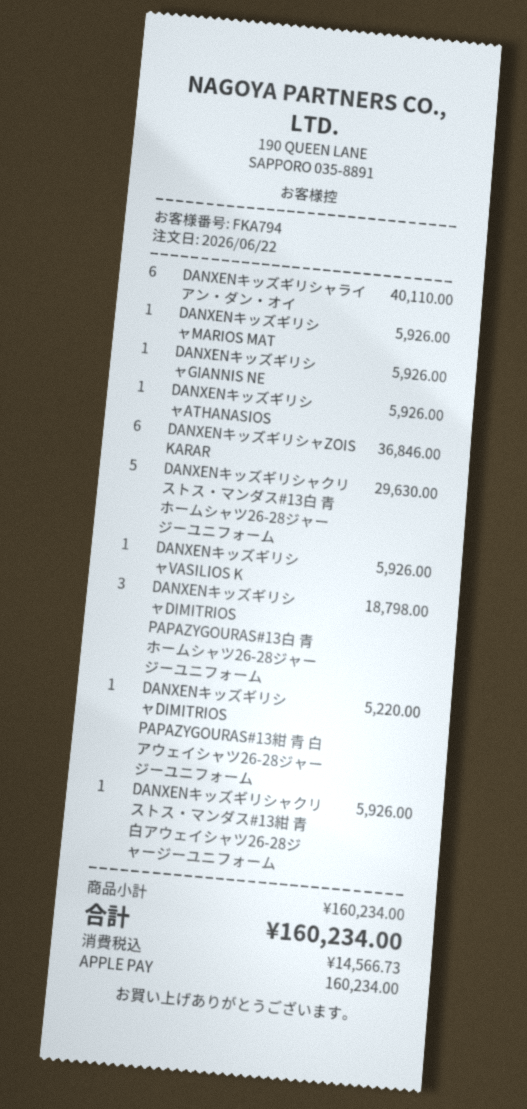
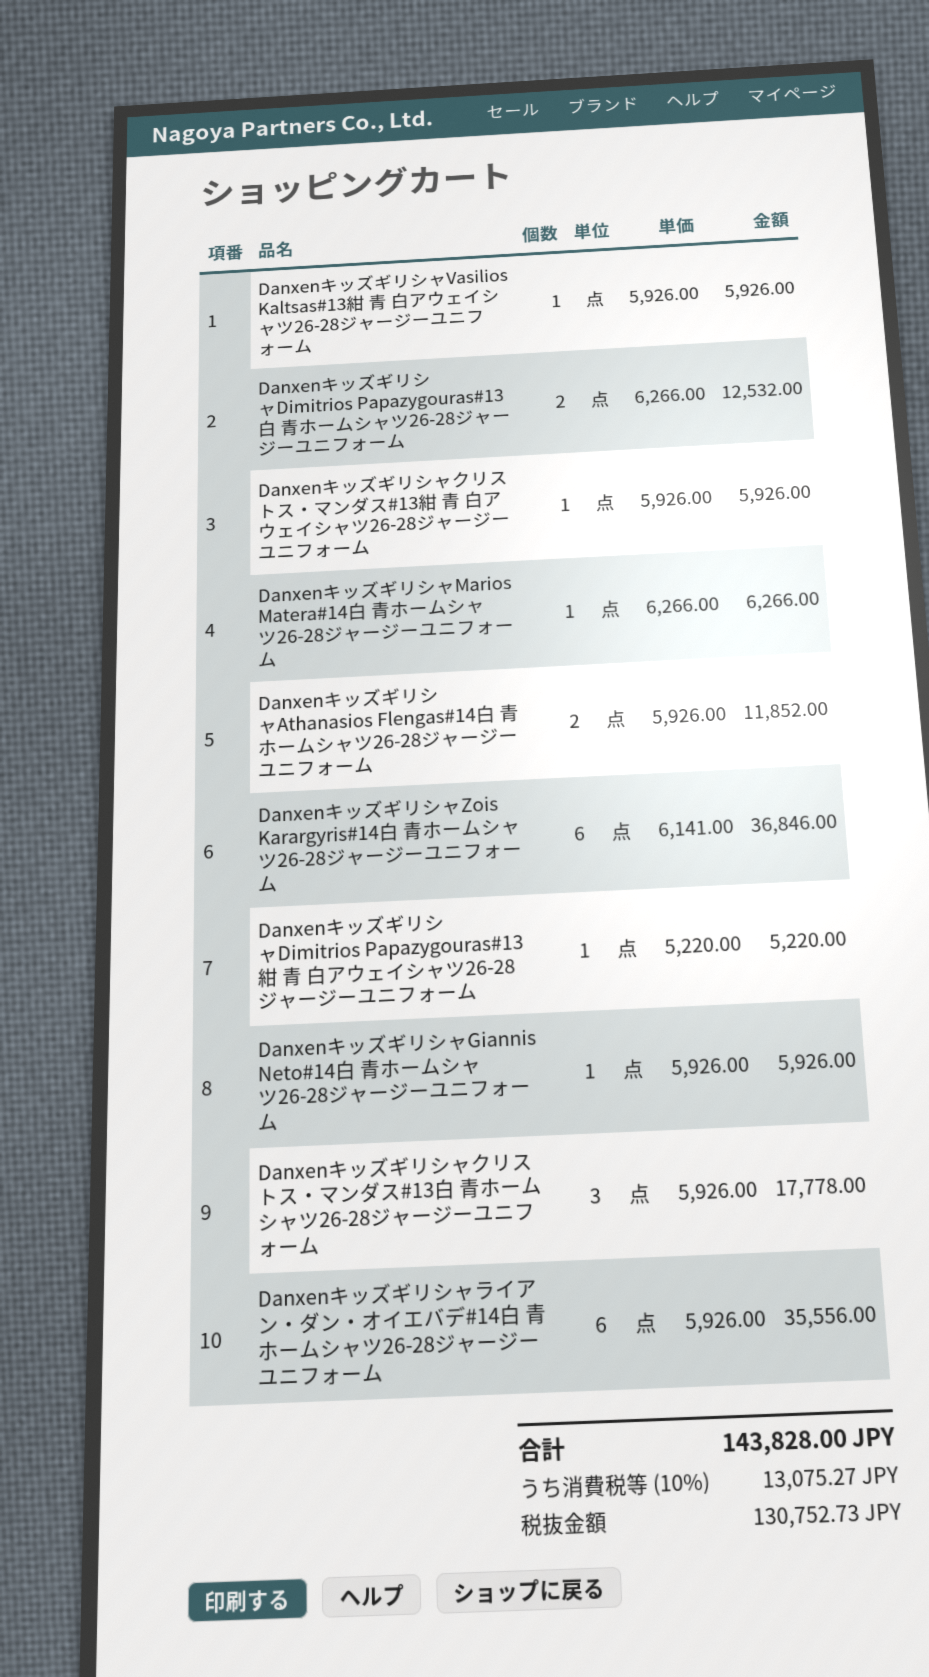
DANXENキッズギリシャライアン・ダン・オイ: 6 for 40110.00 -> 6 for 35556.00
DANXENキッズギリシャMARIOS MAT: 1 for 5926.00 -> 1 for 6266.00
DANXENキッズギリシャATHANASIOS: 1 for 5926.00 -> 2 for 11852.00
DANXENキッズギリシャクリストス・マンダス#13白 青ホームシャツ26-28ジャージーユニフォーム: 5 for 29630.00 -> 3 for 17778.00
DANXENキッズギリシャDIMITRIOS PAPAZYGOURAS#13白 青ホームシャツ26-28ジャージーユニフォーム: 3 for 18798.00 -> 2 for 12532.00
tax: 14566.73 -> 13075.27
total: 160234.00 -> 143828.00

